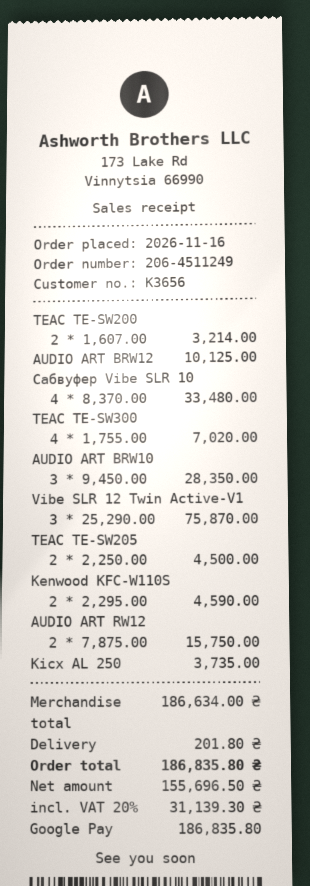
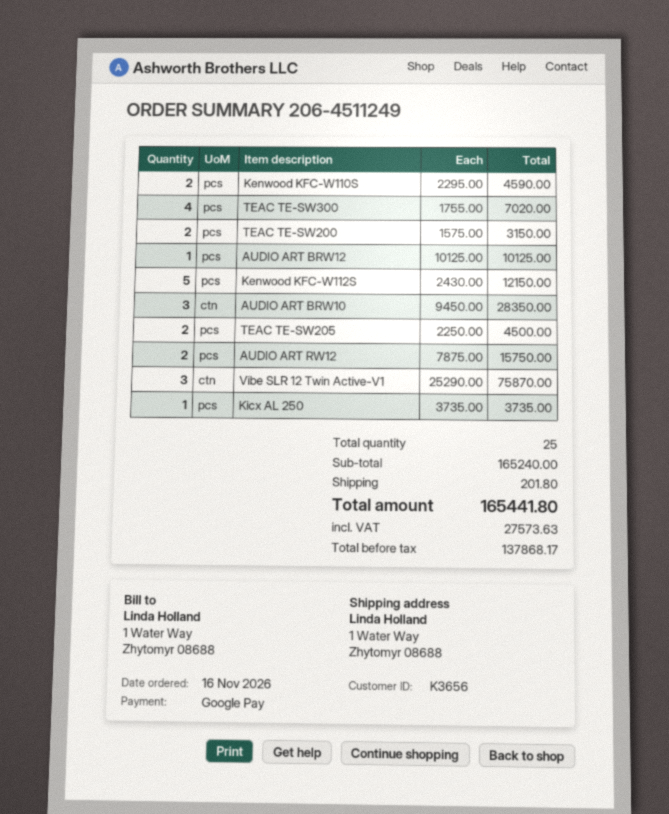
TEAC TE-SW200: 2 x 1607.00 = 3214.00 -> 2 x 1575.00 = 3150.00
Сабвуфер Vibe SLR 10: 4 x 8370.00 = 33480.00 -> none
Kenwood KFC-W112S: none -> 5 x 2430.00 = 12150.00
subtotal: 186634.00 -> 165240.00
net: 155696.50 -> 137868.17
tax: 31139.30 -> 27573.63
total: 186835.80 -> 165441.80

